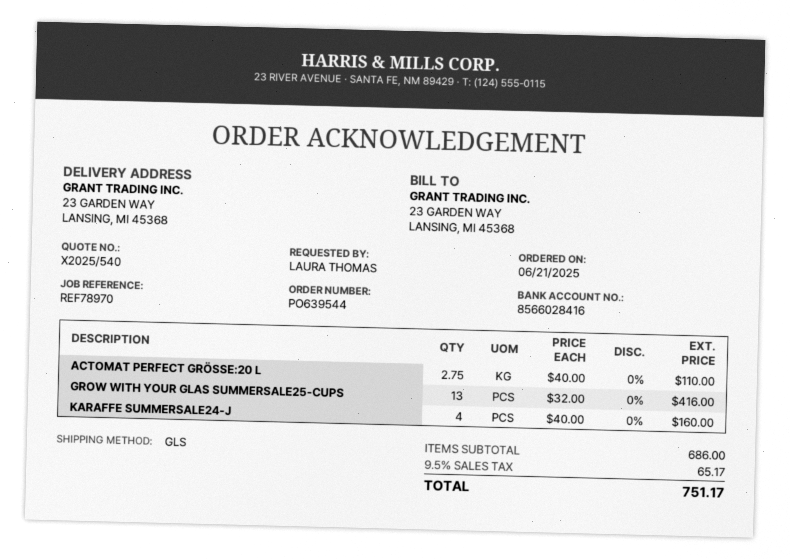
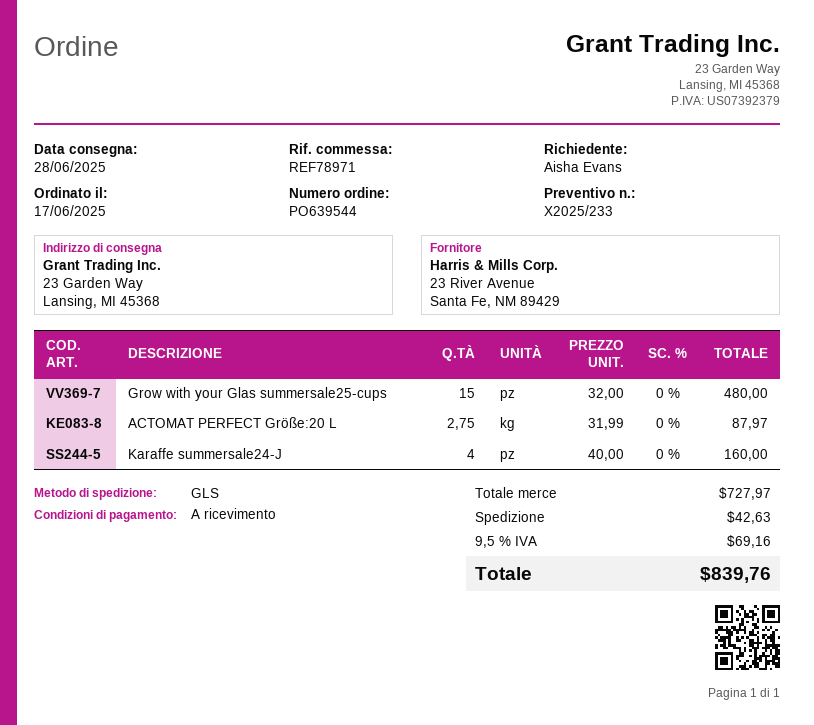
quote number: X2025/540 -> X2025/233
order date: 2025-06-21 -> 2025-06-17
reference: REF78970 -> REF78971
ordered by: LAURA THOMAS -> Aisha Evans
ACTOMAT PERFECT GRÖSSE:20 L: 2.75 x 40.00 = 110.00 -> 2.75 x 31.99 = 87.97
GROW WITH YOUR GLAS SUMMERSALE25-CUPS: 13 x 32.00 = 416.00 -> 15 x 32.00 = 480.00
subtotal: 686.00 -> 727.97
shipping: none -> 42.63
tax: 9.5% = 65.17 -> 9.5% = 69.16
total: 751.17 -> 839.76

